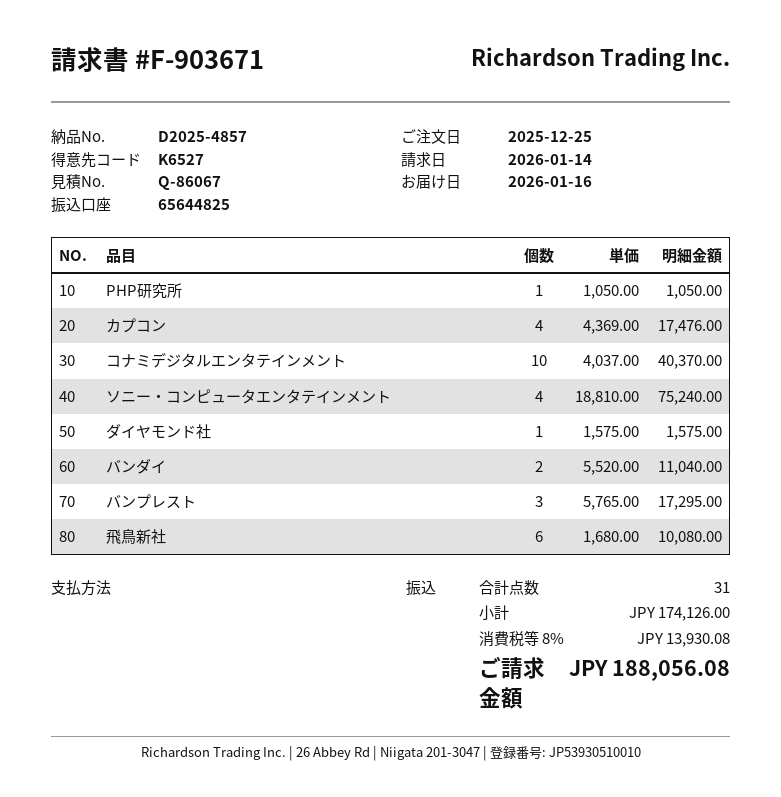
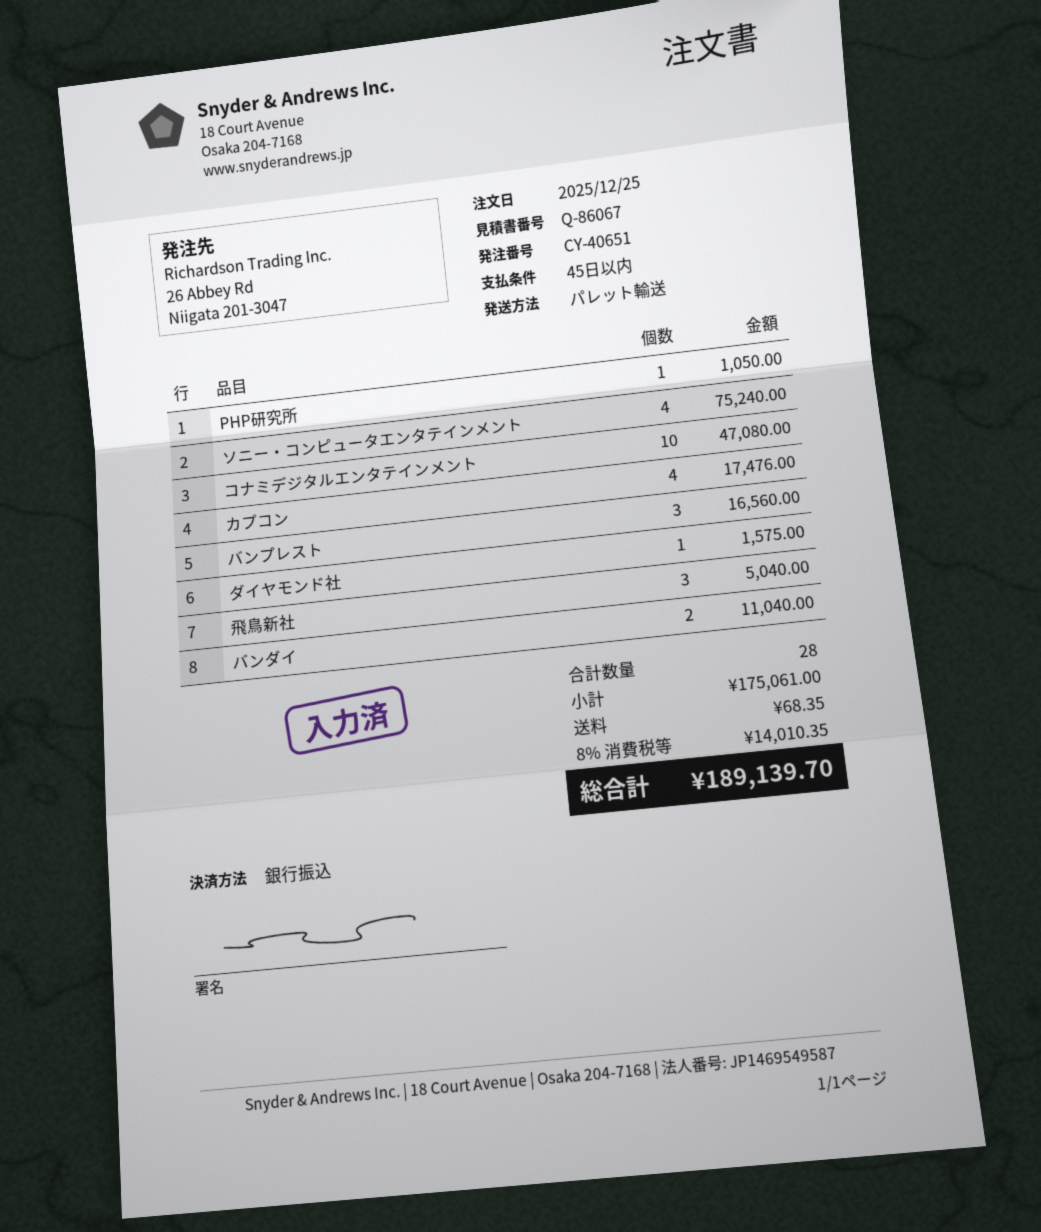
コナミデジタルエンタテインメント: 10 for 40370.00 -> 10 for 47080.00
バンプレスト: 3 for 17295.00 -> 3 for 16560.00
飛鳥新社: 6 for 10080.00 -> 3 for 5040.00
total quantity: 31 -> 28
subtotal: 174126.00 -> 175061.00
shipping: none -> 68.35
tax: 8% = 13930.08 -> 8% = 14010.35
total: 188056.08 -> 189139.70

